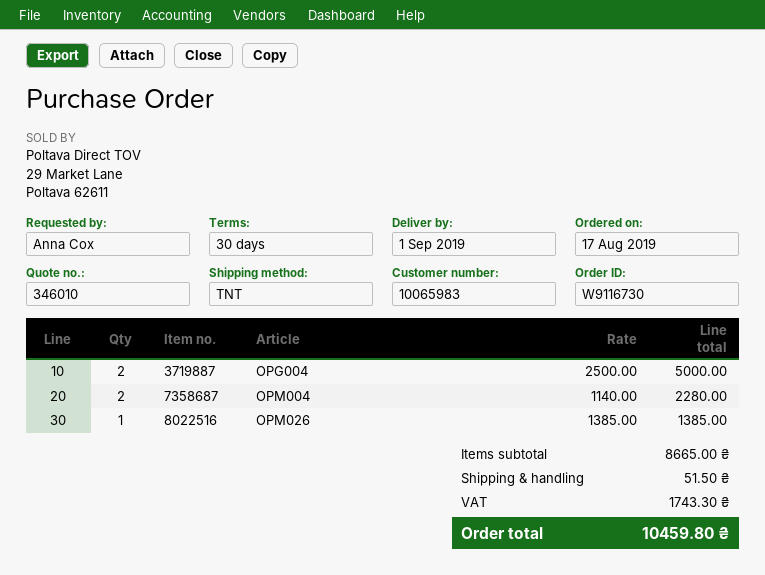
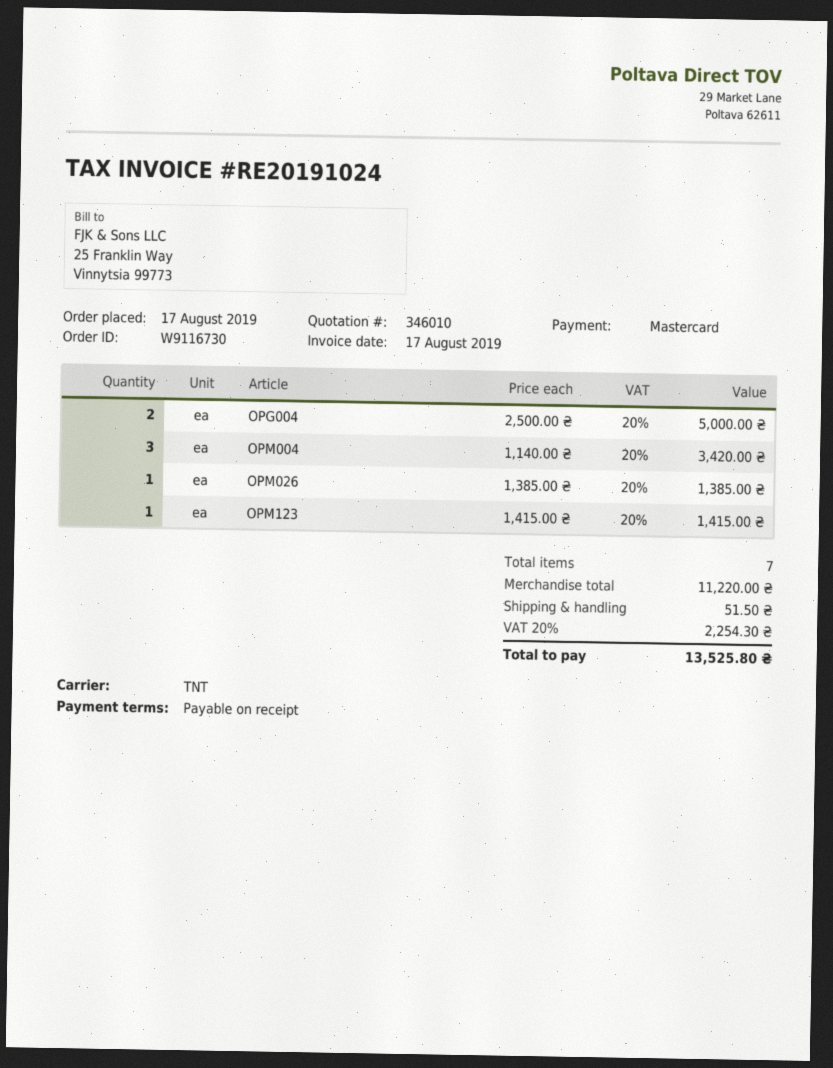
payment terms: 30 days -> on receipt
OPM004: 2 x 1140.00 = 2280.00 -> 3 x 1140.00 = 3420.00
OPM123: none -> 1 x 1415.00 = 1415.00
subtotal: 8665.00 -> 11220.00
tax: 1743.30 -> 2254.30
total: 10459.80 -> 13525.80

